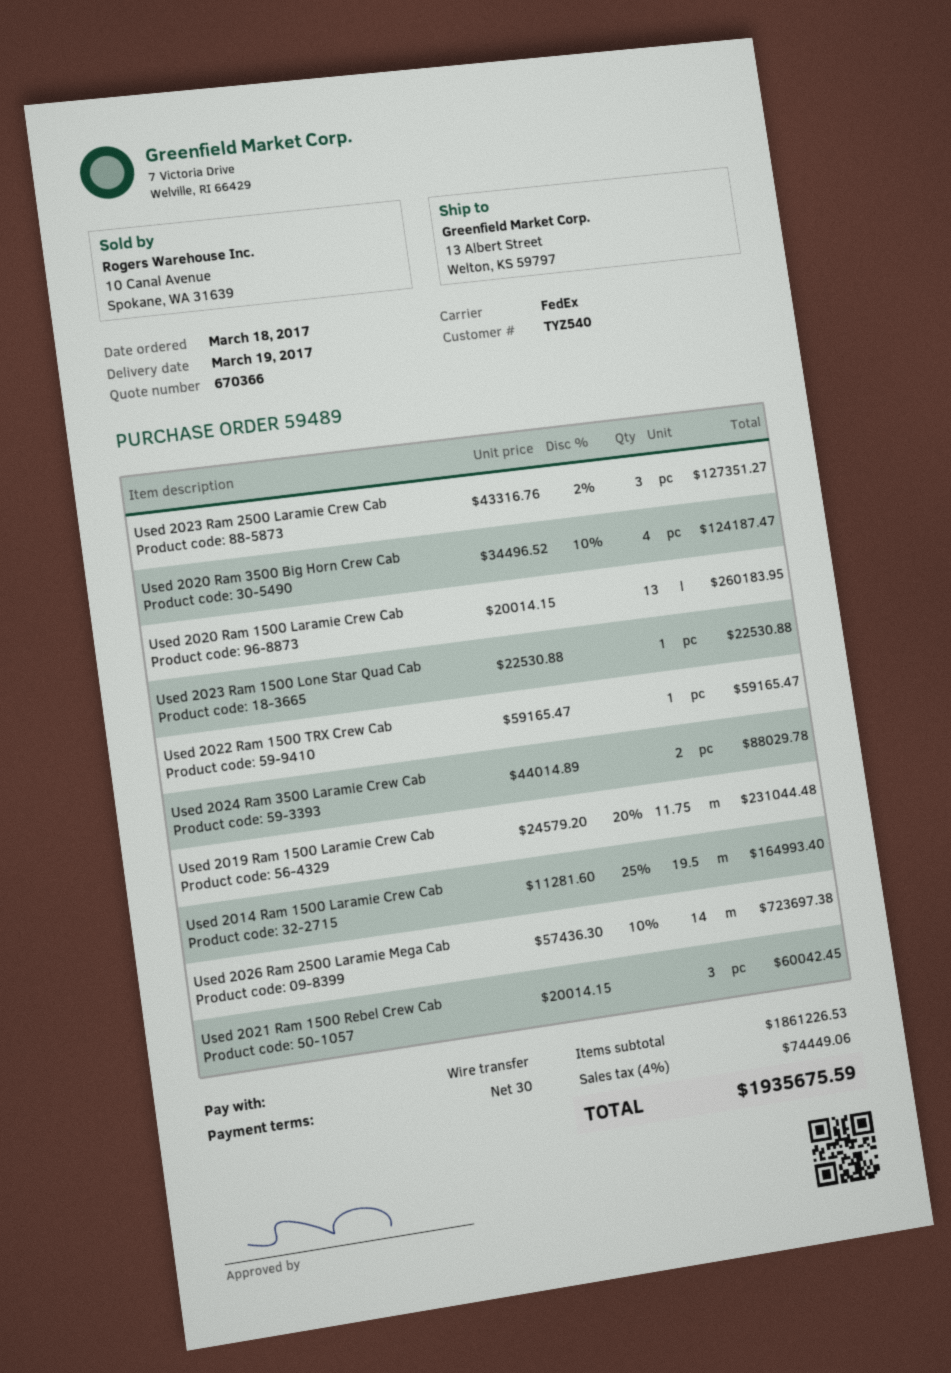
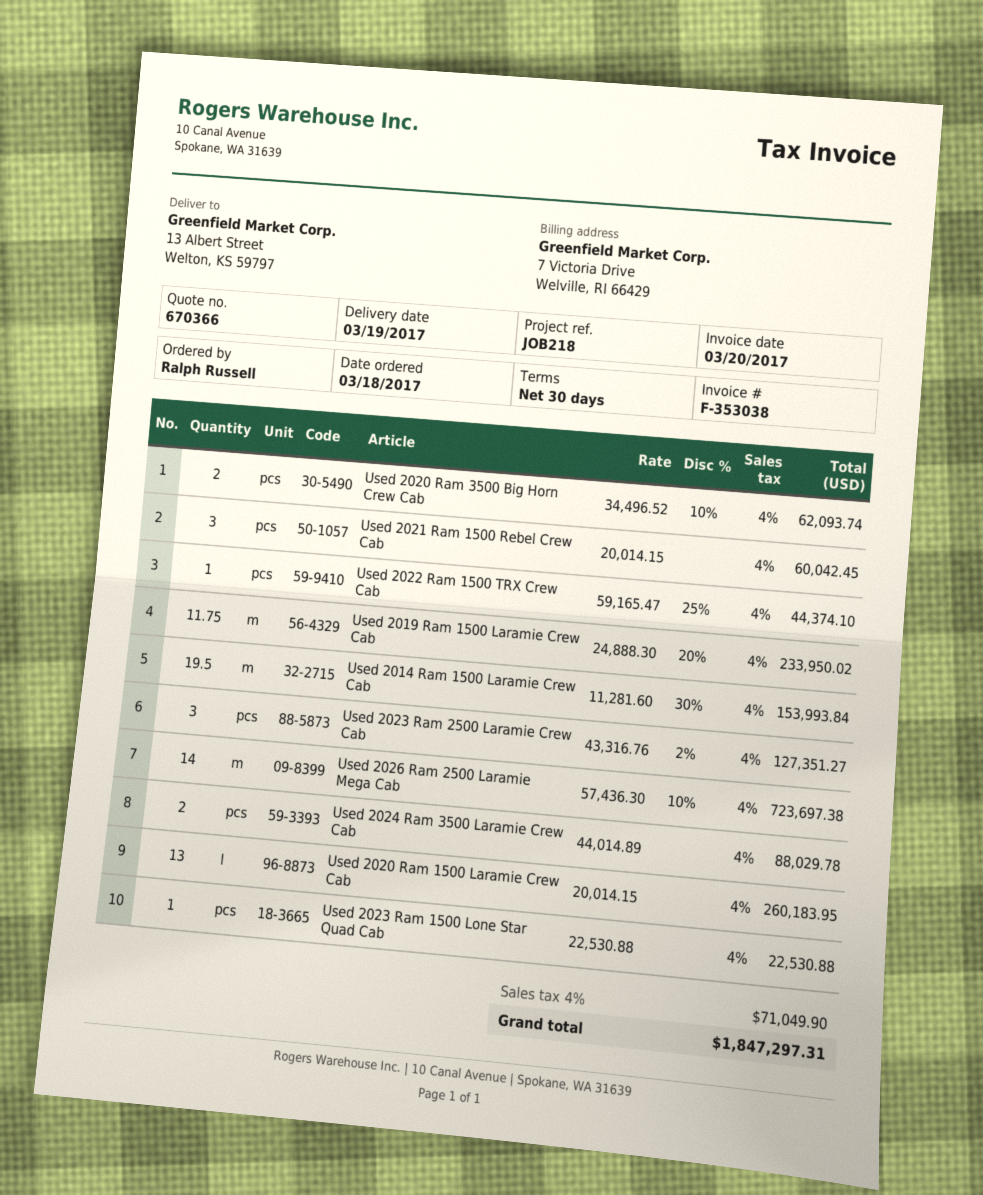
Used 2020 Ram 3500 Big Horn Crew Cab: 4 x 34496.52 - 10% = 124187.47 -> 2 x 34496.52 - 10% = 62093.74
Used 2022 Ram 1500 TRX Crew Cab: 1 x 59165.47 = 59165.47 -> 1 x 59165.47 - 25% = 44374.10
Used 2019 Ram 1500 Laramie Crew Cab: 11.75 x 24579.20 - 20% = 231044.48 -> 11.75 x 24888.30 - 20% = 233950.02
Used 2014 Ram 1500 Laramie Crew Cab: 19.5 x 11281.60 - 25% = 164993.40 -> 19.5 x 11281.60 - 30% = 153993.84
tax: 4% = 74449.06 -> 4% = 71049.90
total: 1935675.59 -> 1847297.31

